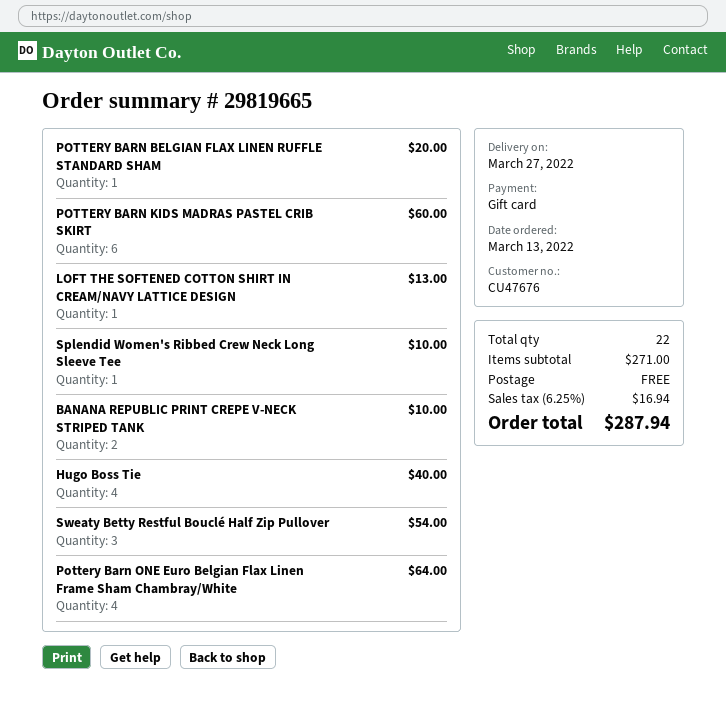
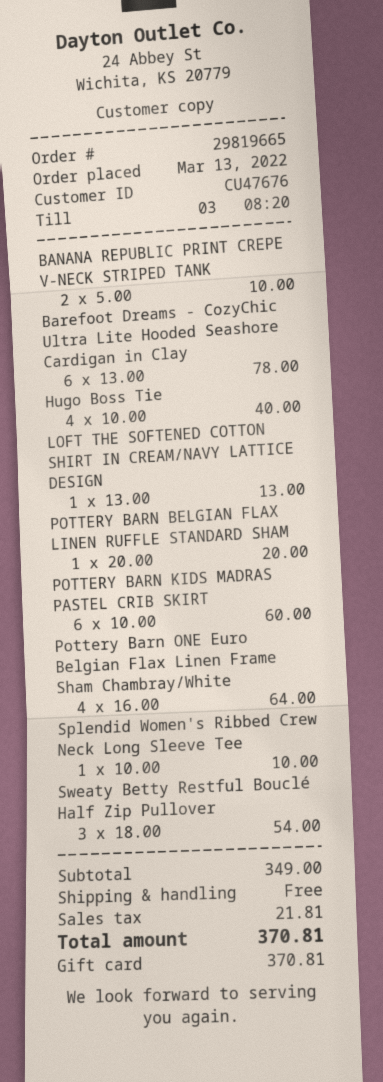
Barefoot Dreams - CozyChic Ultra Lite Hooded Seashore Cardigan in Clay: none -> 6 for 78.00
subtotal: 271.00 -> 349.00
tax: 16.94 -> 21.81
total: 287.94 -> 370.81

